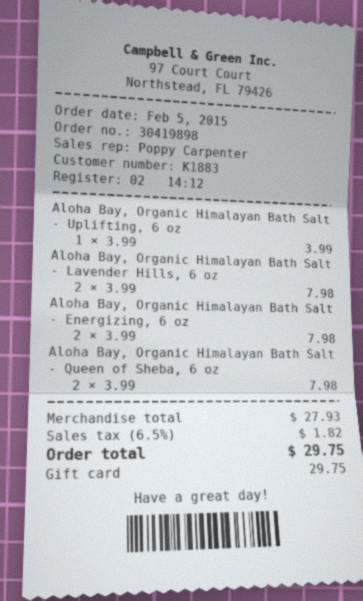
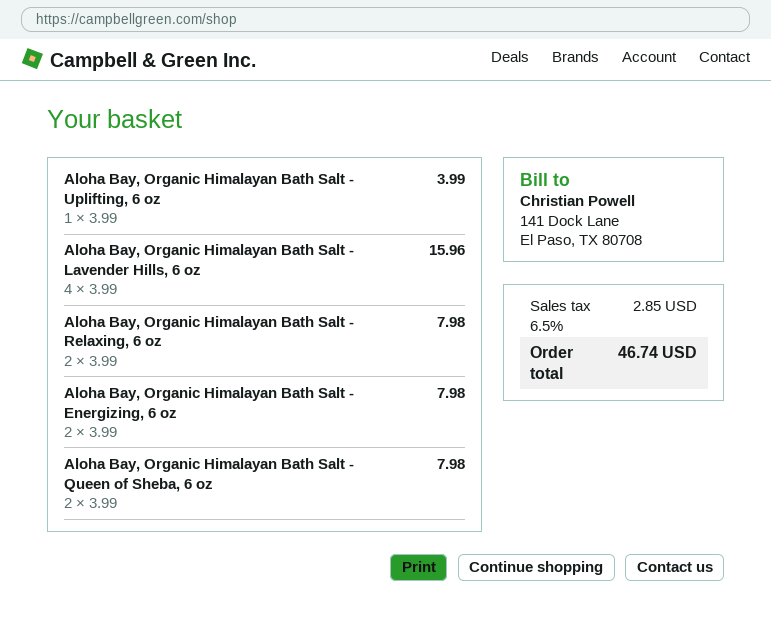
Aloha Bay, Organic Himalayan Bath Salt - Lavender Hills, 6 oz: 2 x 3.99 = 7.98 -> 4 x 3.99 = 15.96
Aloha Bay, Organic Himalayan Bath Salt - Relaxing, 6 oz: none -> 2 x 3.99 = 7.98
tax: 6.5% = 1.82 -> 6.5% = 2.85
total: 29.75 -> 46.74

